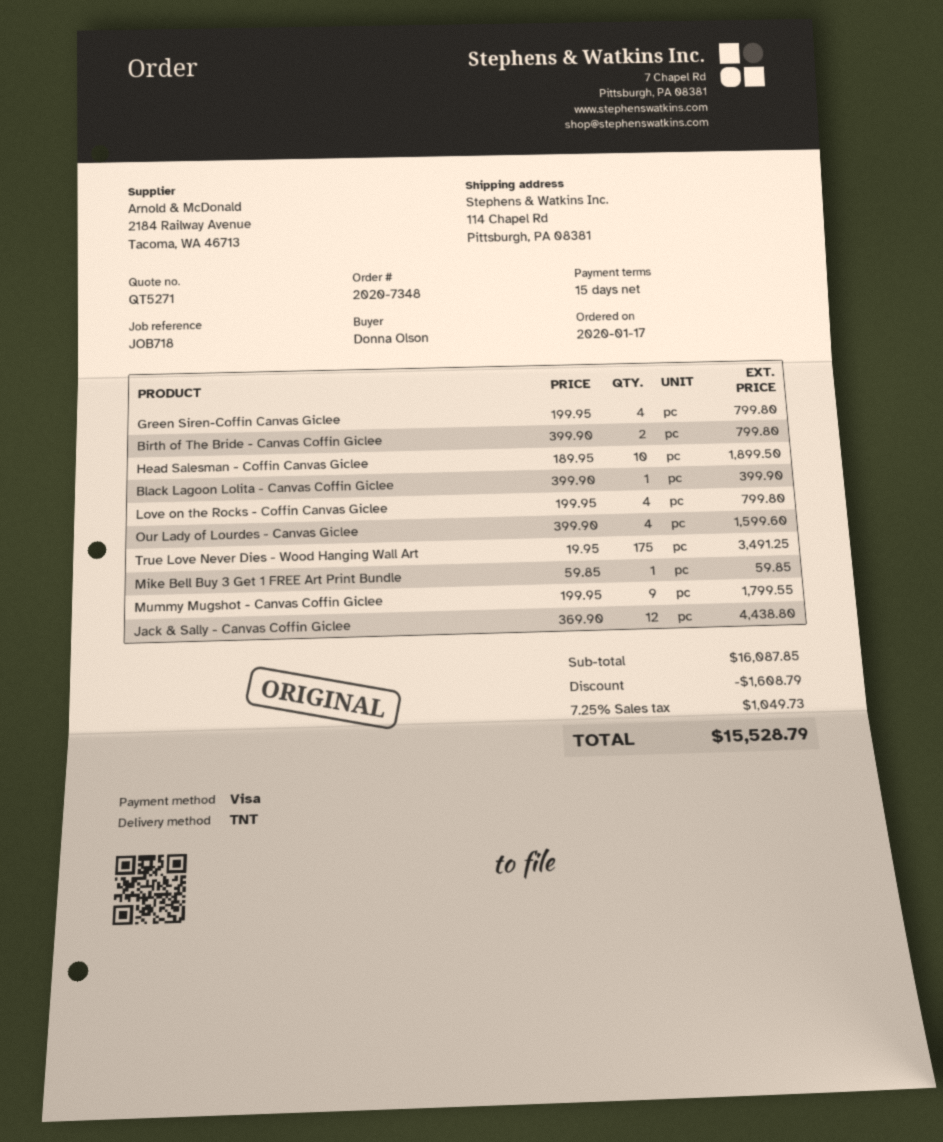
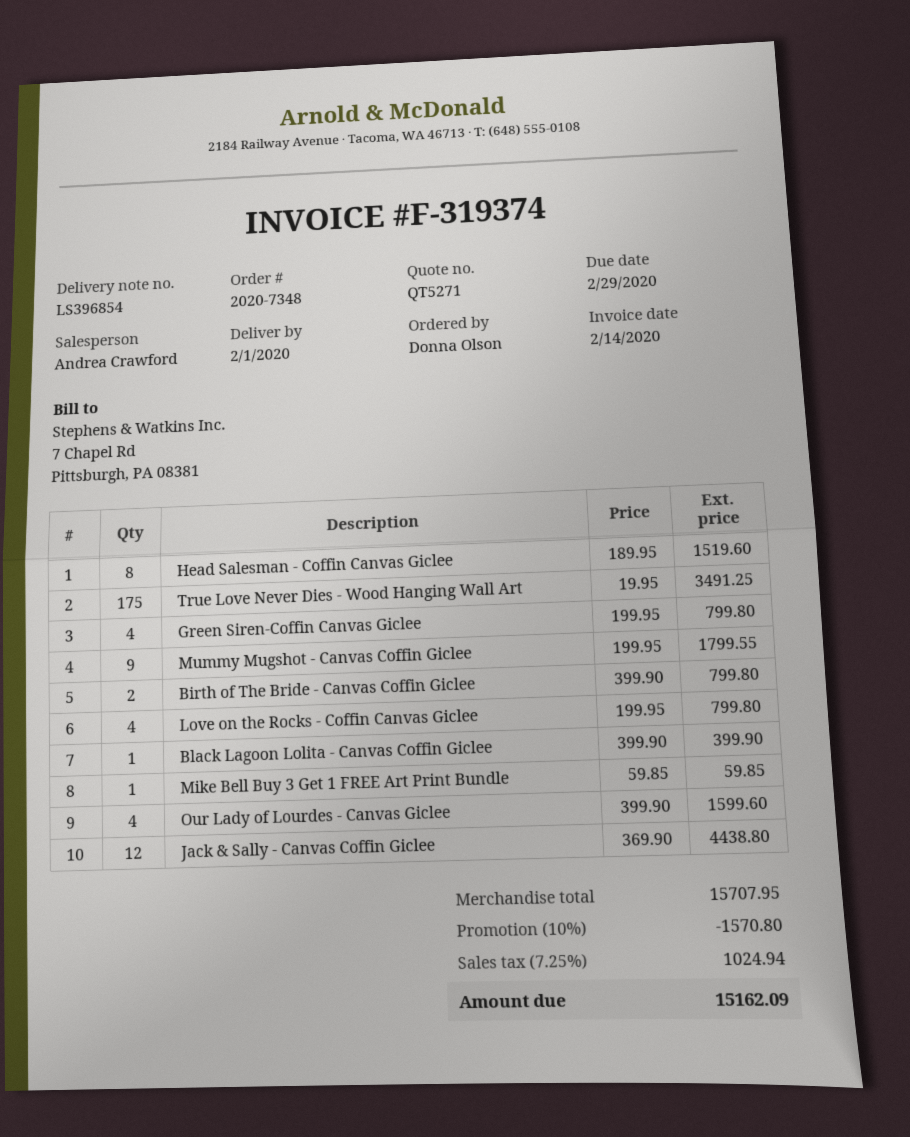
Head Salesman - Coffin Canvas Giclee: 10 x 189.95 = 1899.50 -> 8 x 189.95 = 1519.60
subtotal: 16087.85 -> 15707.95
discount: 1608.79 -> 1570.80
tax: 7.25% = 1049.73 -> 7.25% = 1024.94
total: 15528.79 -> 15162.09

